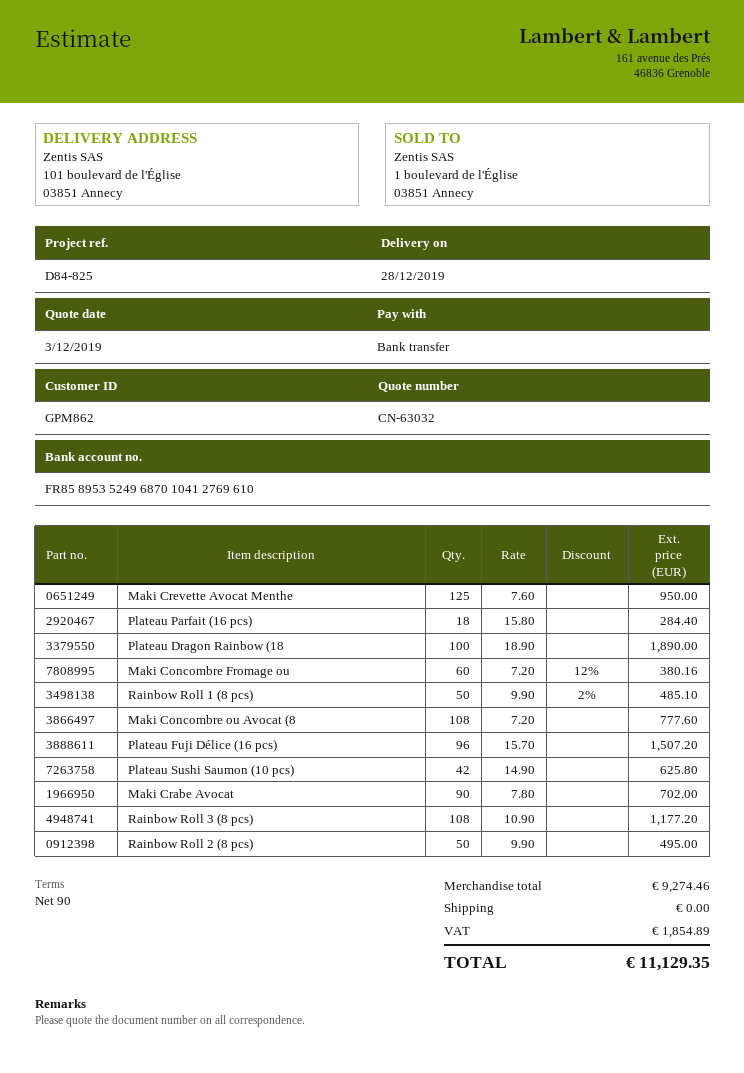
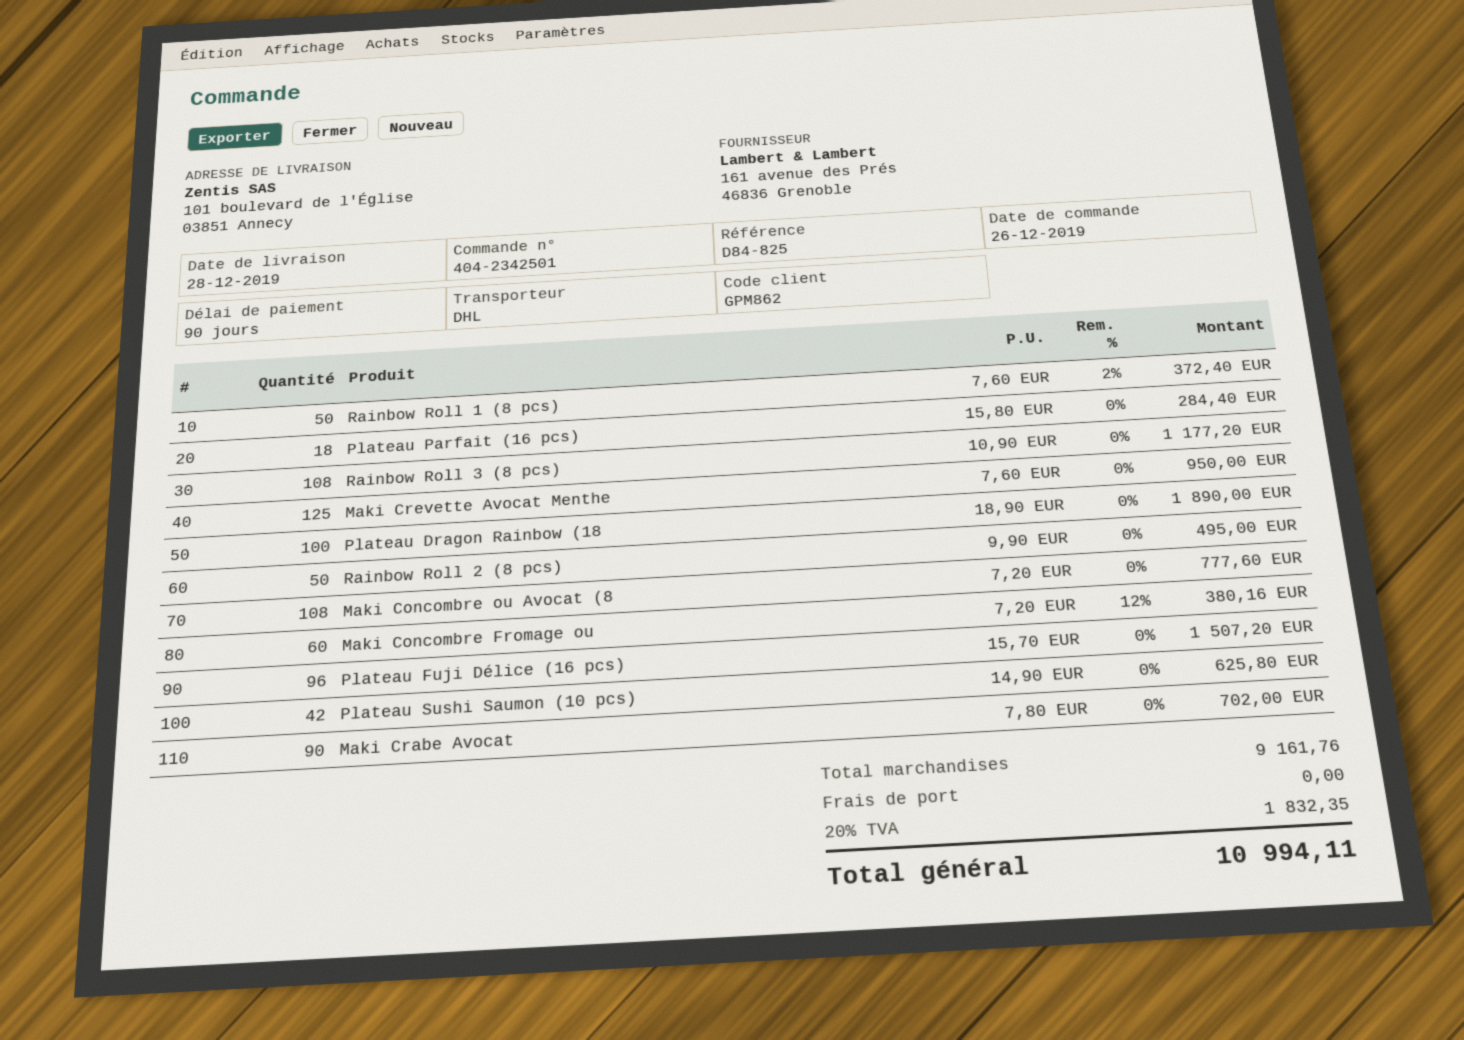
Rainbow Roll 1 (8 pcs): 50 x 9.90 - 2% = 485.10 -> 50 x 7.60 - 2% = 372.40
subtotal: 9274.46 -> 9161.76
tax: 1854.89 -> 1832.35
total: 11129.35 -> 10994.11

